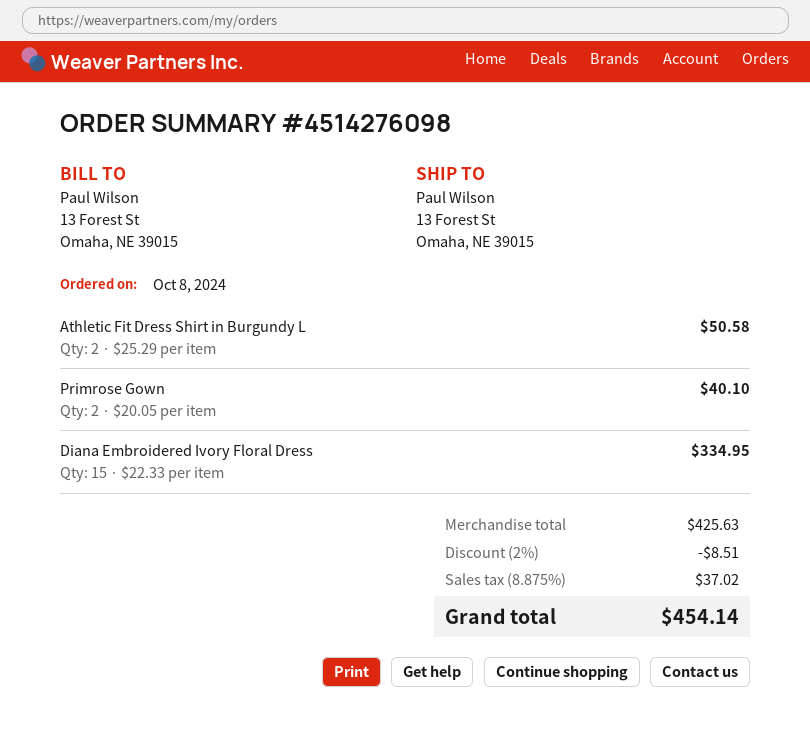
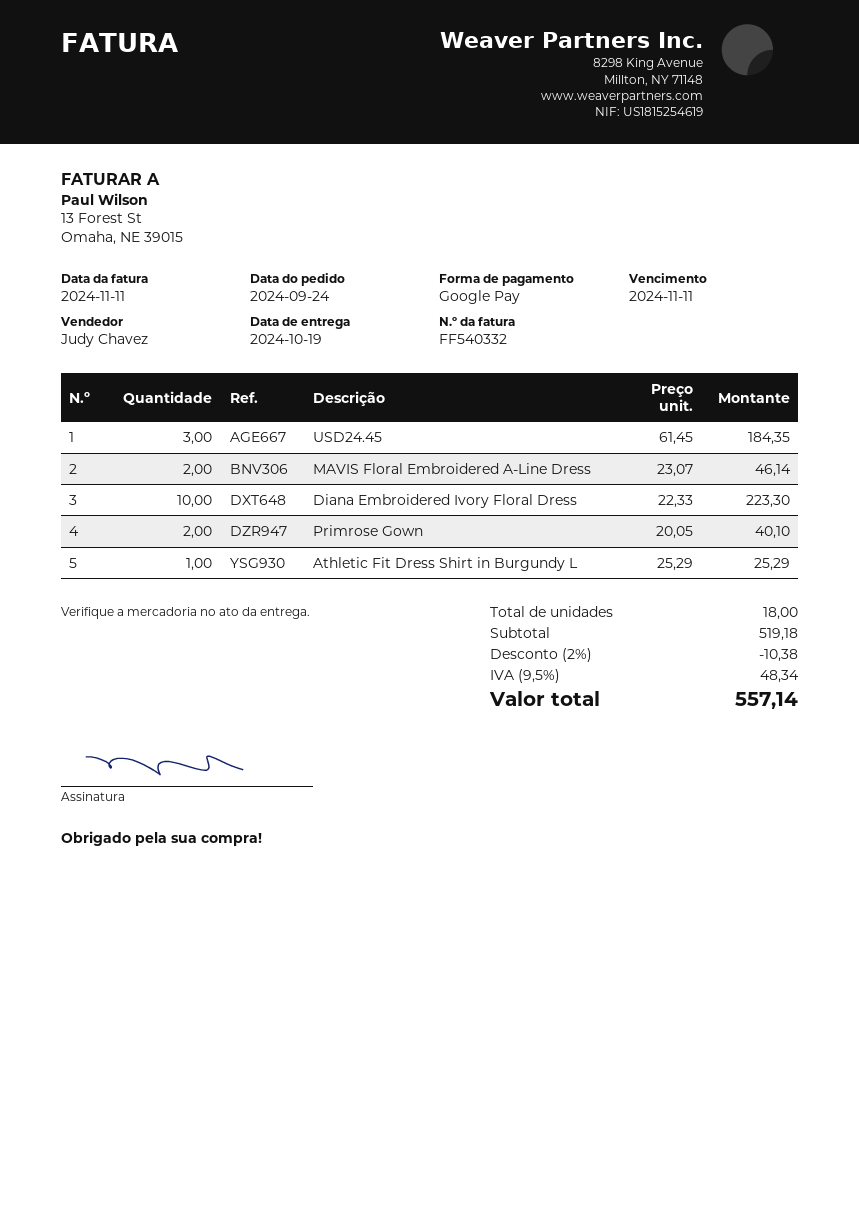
order date: 2024-10-08 -> 2024-09-24
Athletic Fit Dress Shirt in Burgundy L: 2 x 25.29 = 50.58 -> 1 x 25.29 = 25.29
Diana Embroidered Ivory Floral Dress: 15 x 22.33 = 334.95 -> 10 x 22.33 = 223.30
USD24.45: none -> 3 x 61.45 = 184.35
MAVIS Floral Embroidered A-Line Dress: none -> 2 x 23.07 = 46.14
subtotal: 425.63 -> 519.18
discount: 2% = 8.51 -> 2% = 10.38
tax: 8.875% = 37.02 -> 9.5% = 48.34
total: 454.14 -> 557.14

